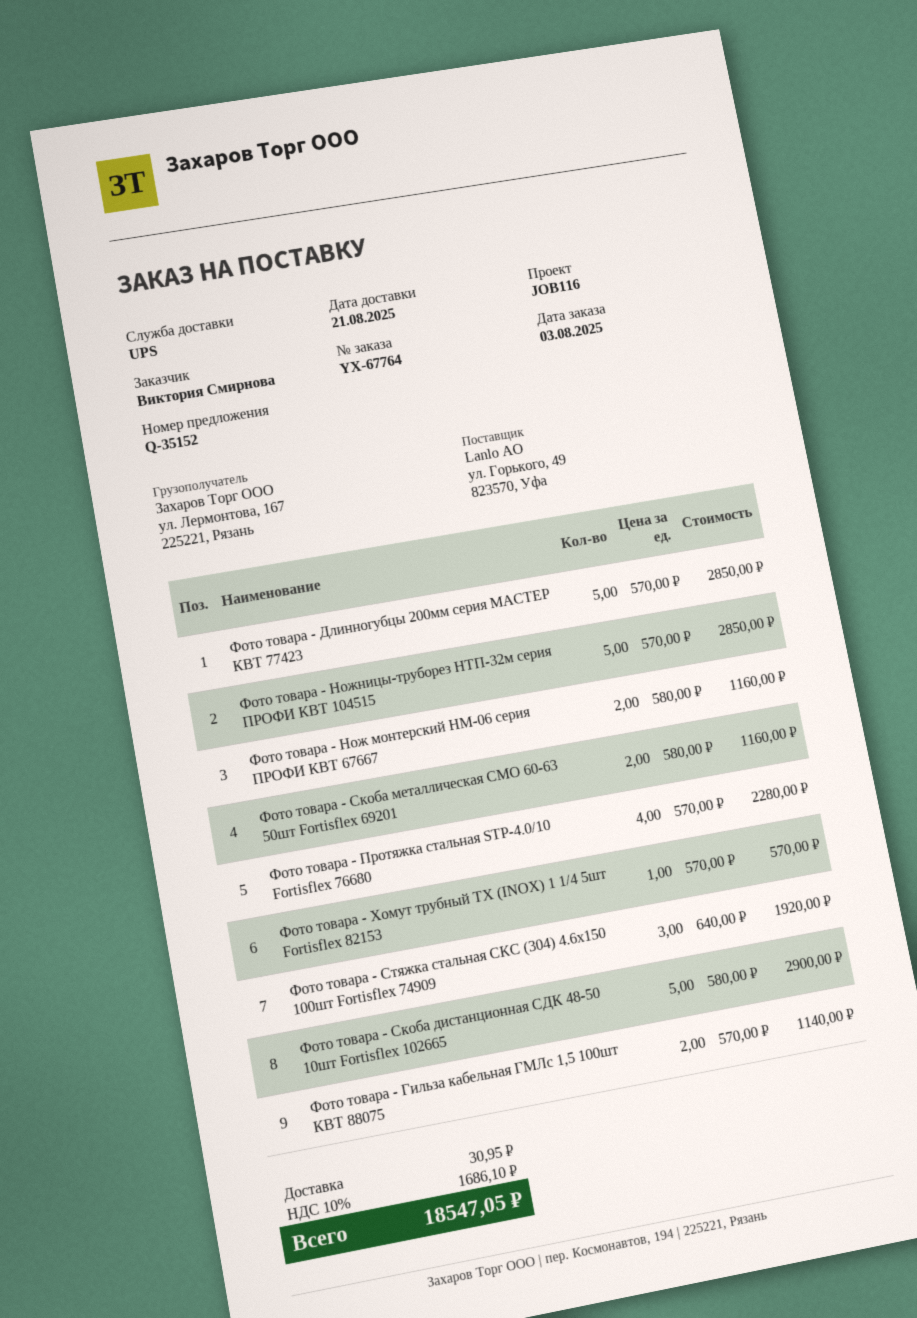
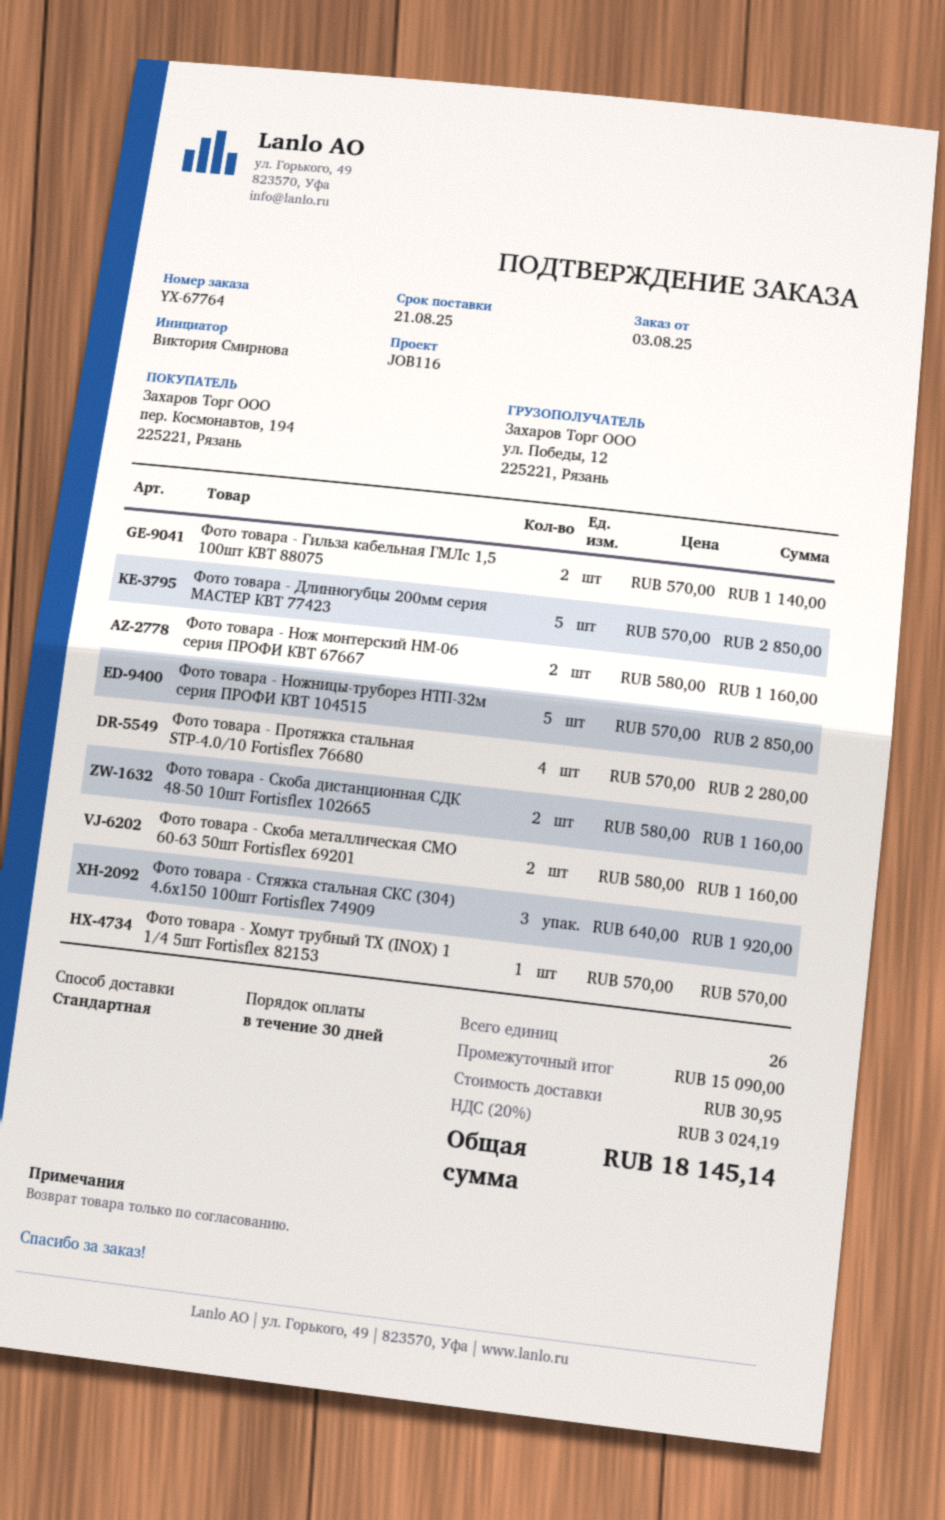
shipping method: UPS -> standard
ship to: ул. Лермонтова, 167, 225221, Рязань -> ул. Победы, 12, 225221, Рязань
Фото товара - Скоба дистанционная СДК 48-50 10шт Fortisflex 102665: 5 x 580.00 = 2900.00 -> 2 x 580.00 = 1160.00
tax: 10% = 1686.10 -> 20% = 3024.19
total: 18547.05 -> 18145.14

